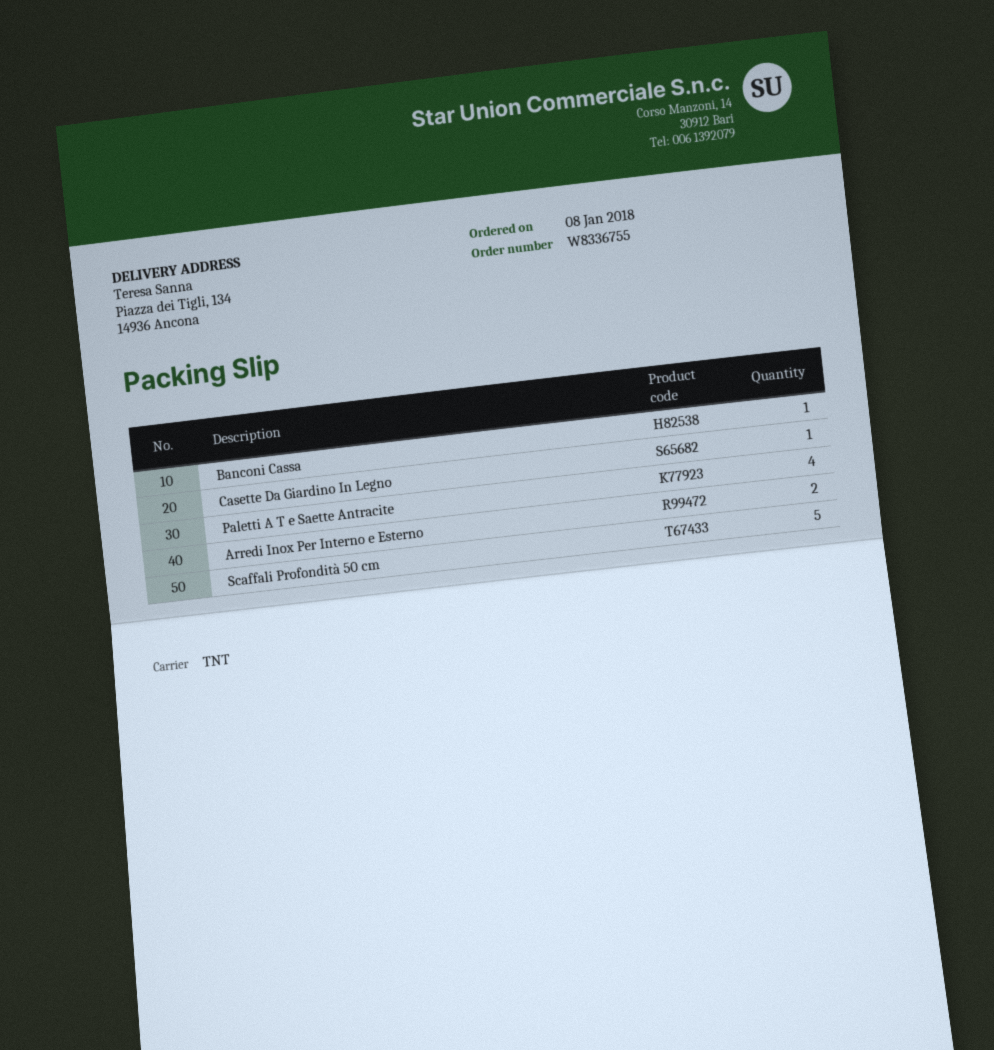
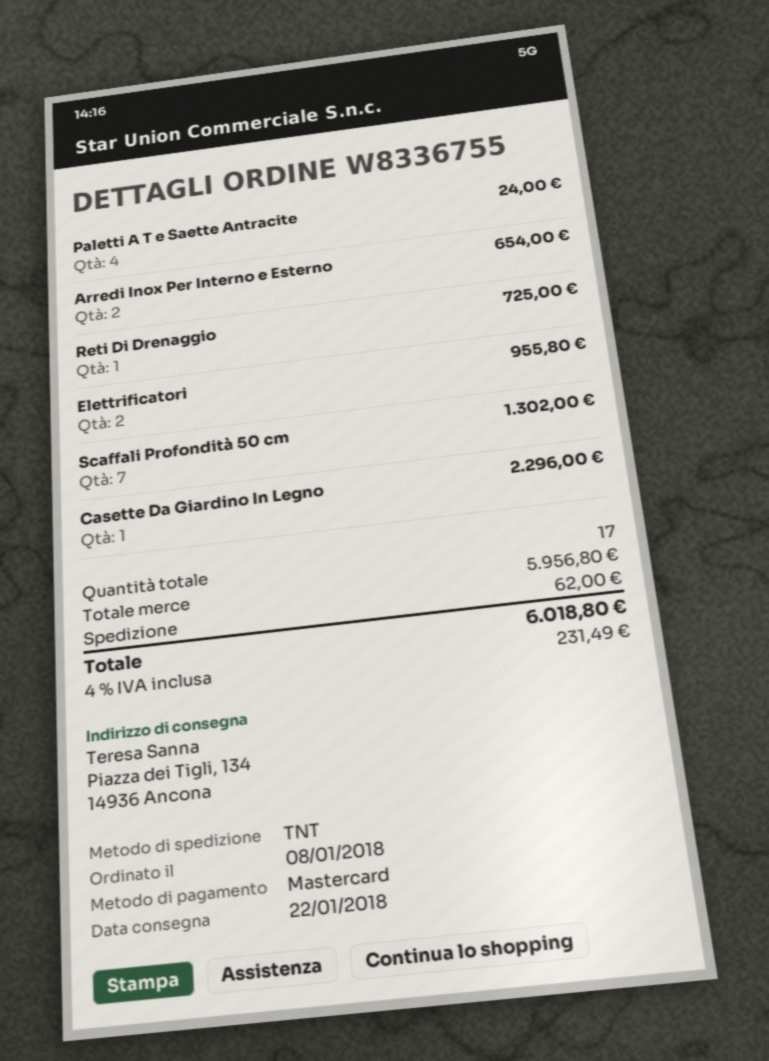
Banconi Cassa: 1 -> none
Scaffali Profondità 50 cm: 5 -> 7
Reti Di Drenaggio: none -> 1
Elettrificatori: none -> 2

